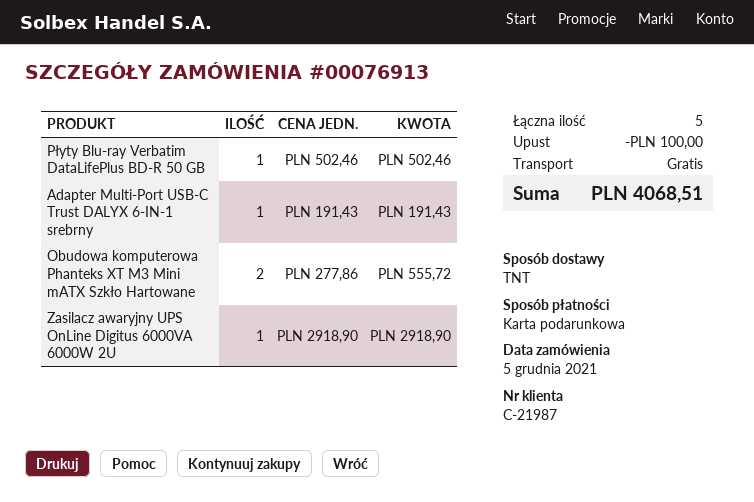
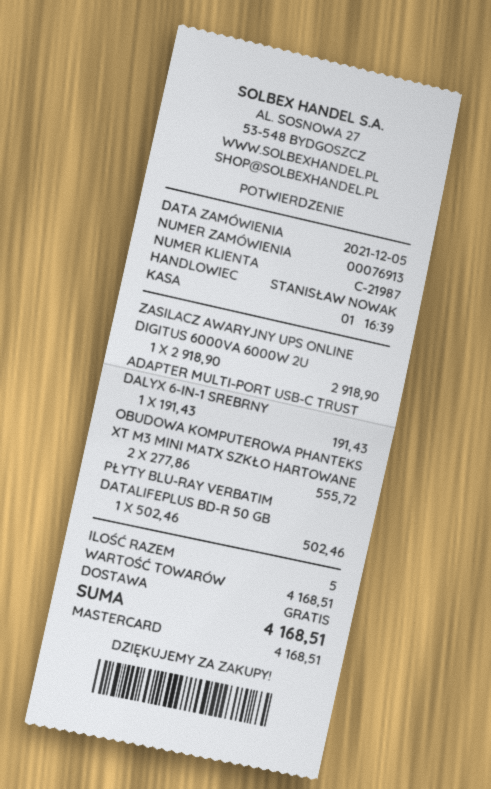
payment method: gift card -> Mastercard
discount: 100.00 -> none
total: 4068.51 -> 4168.51

